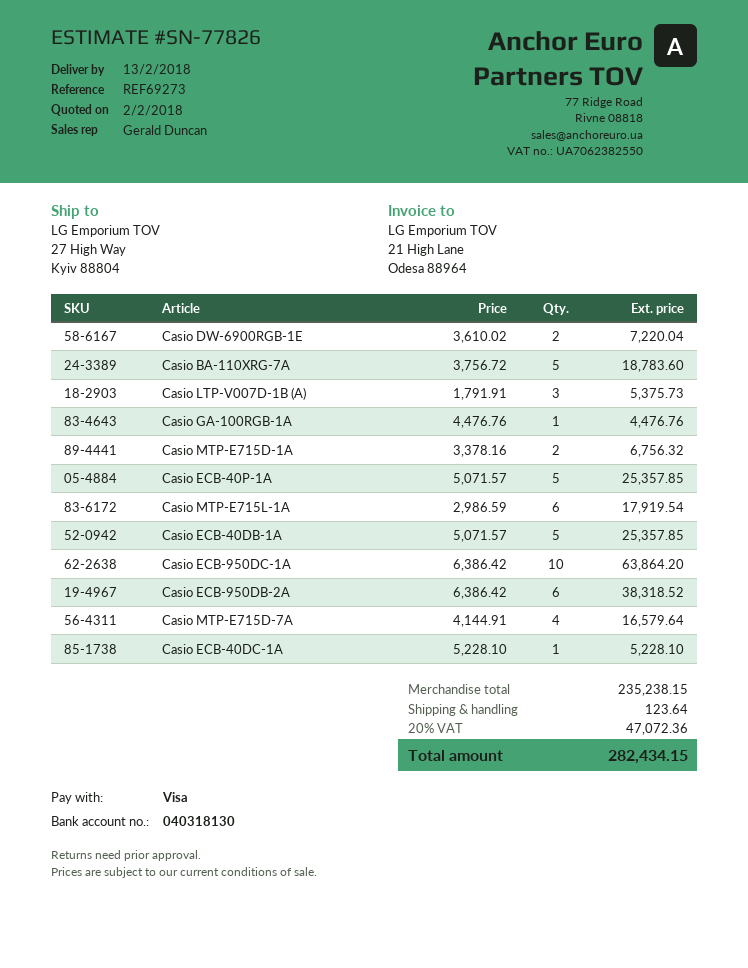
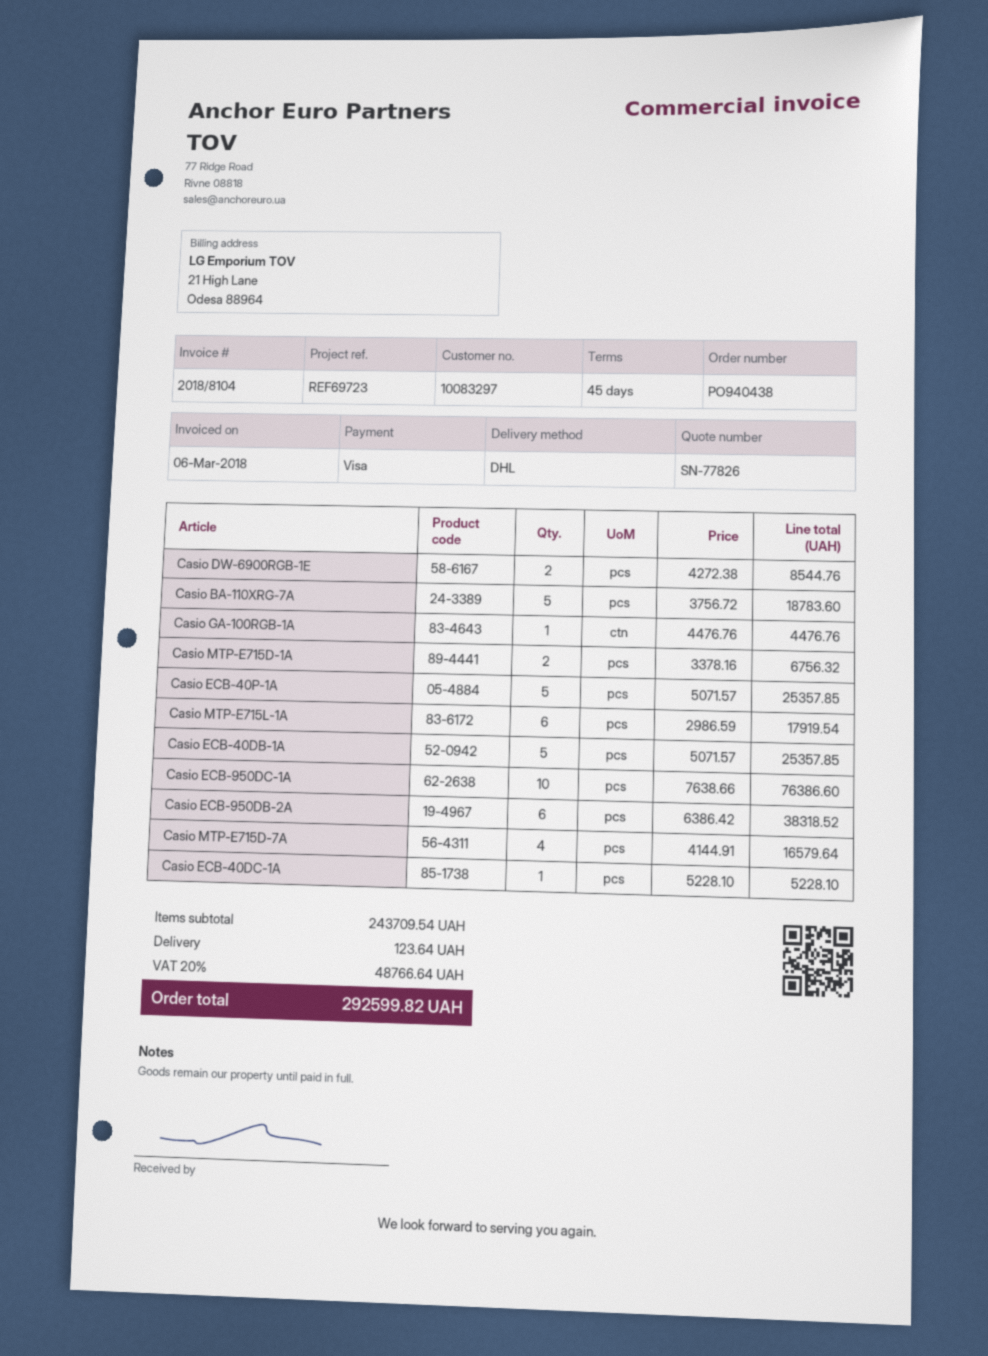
reference: REF69273 -> REF69723
Casio DW-6900RGB-1E: 2 x 3610.02 = 7220.04 -> 2 x 4272.38 = 8544.76
Casio LTP-V007D-1B (A): 3 x 1791.91 = 5375.73 -> none
Casio ECB-950DC-1A: 10 x 6386.42 = 63864.20 -> 10 x 7638.66 = 76386.60
subtotal: 235238.15 -> 243709.54
tax: 20% = 47072.36 -> 20% = 48766.64
total: 282434.15 -> 292599.82

